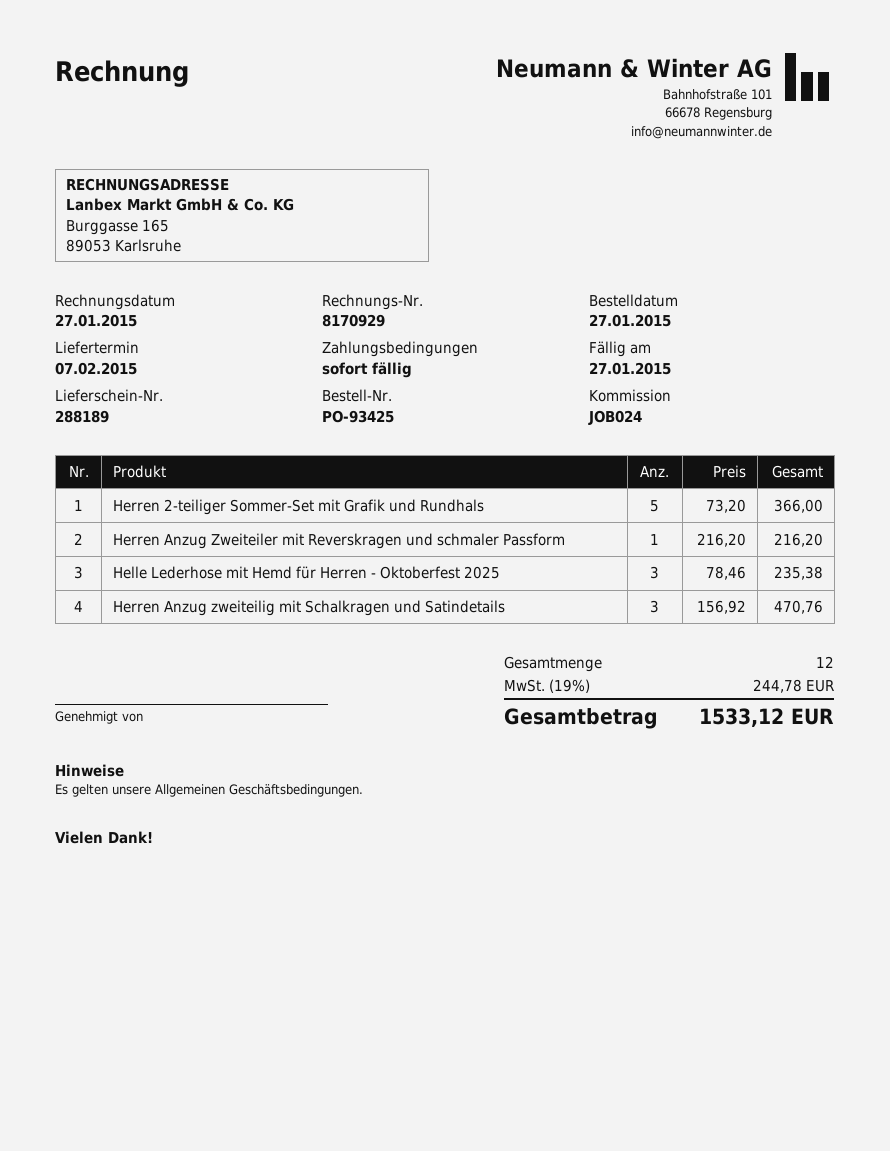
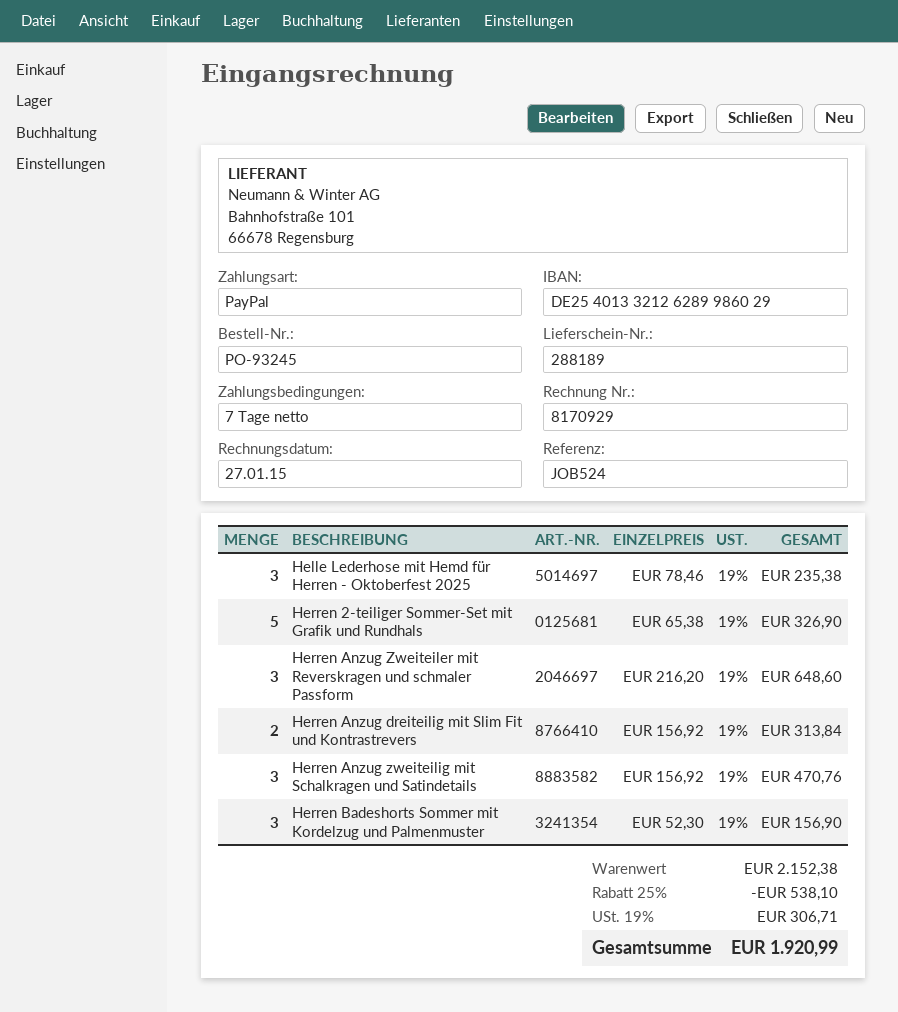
order number: PO-93425 -> PO-93245
payment terms: on receipt -> 7 days
reference: JOB024 -> JOB524
Herren 2-teiliger Sommer-Set mit Grafik und Rundhals: 5 x 73.20 = 366.00 -> 5 x 65.38 = 326.90
Herren Anzug Zweiteiler mit Reverskragen und schmaler Passform: 1 x 216.20 = 216.20 -> 3 x 216.20 = 648.60
Herren Anzug dreiteilig mit Slim Fit und Kontrastrevers: none -> 2 x 156.92 = 313.84
Herren Badeshorts Sommer mit Kordelzug und Palmenmuster: none -> 3 x 52.30 = 156.90
discount: none -> 25% = 538.10
tax: 19% = 244.78 -> 19% = 306.71
total: 1533.12 -> 1920.99

